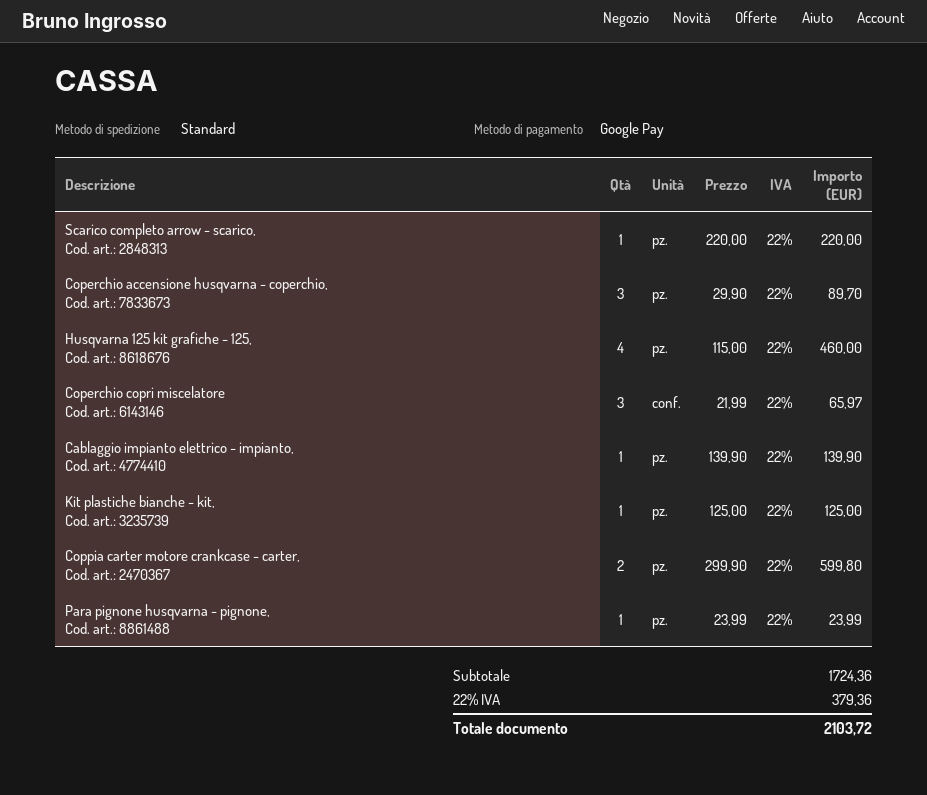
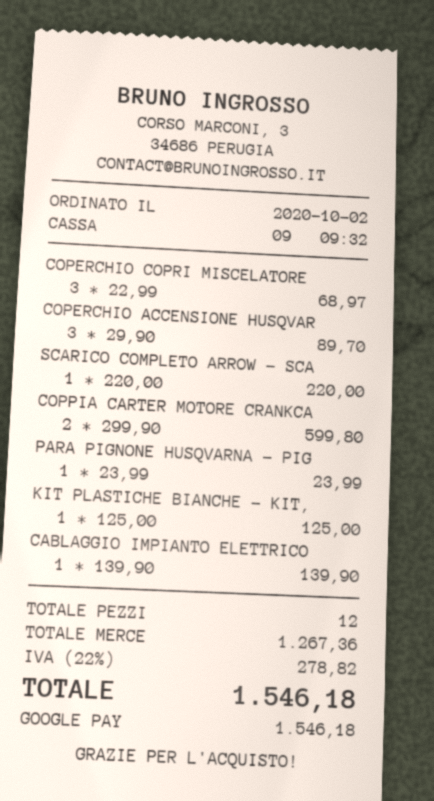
Husqvarna 125 kit grafiche - 125,: 4 x 115.00 = 460.00 -> none
Coperchio copri miscelatore: 3 x 21.99 = 65.97 -> 3 x 22.99 = 68.97
subtotal: 1724.36 -> 1267.36
tax: 22% = 379.36 -> 22% = 278.82
total: 2103.72 -> 1546.18

